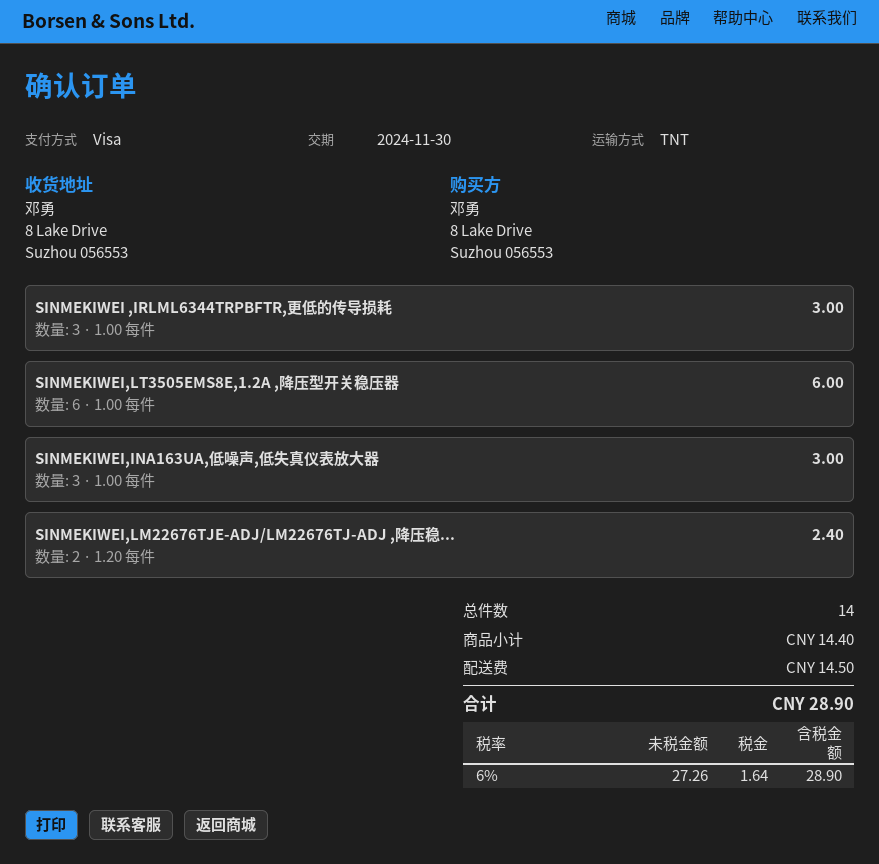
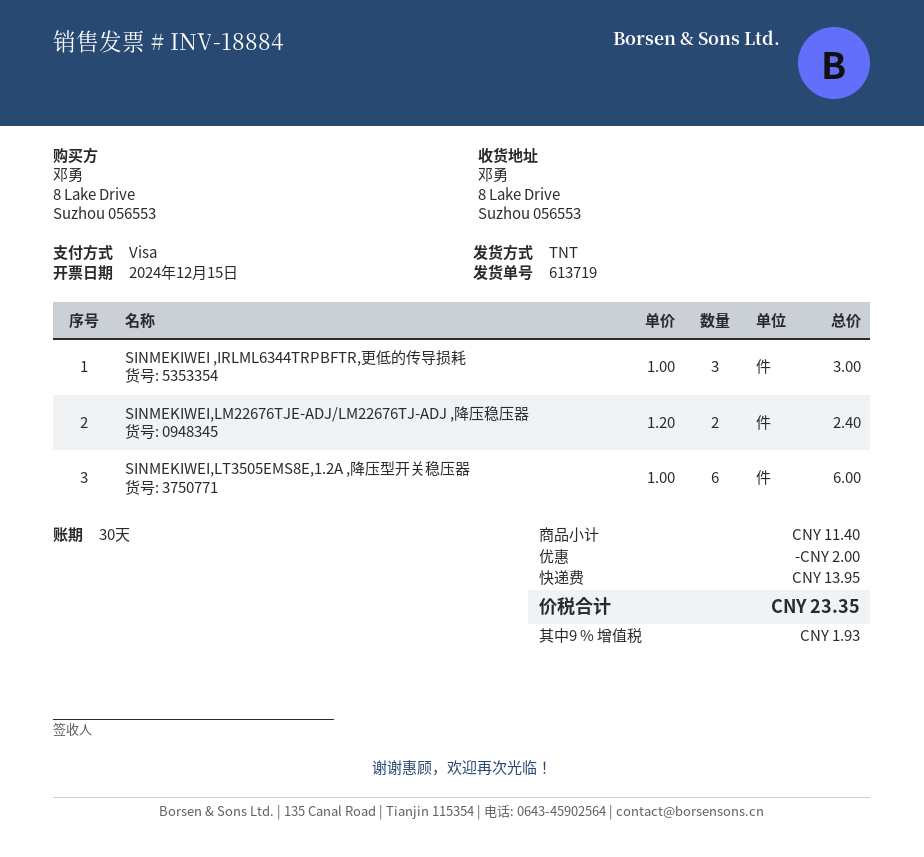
SINMEKIWEI,INA163UA,低噪声,低失真仪表放大器: 3 x 1.00 = 3.00 -> none
subtotal: 14.40 -> 11.40
discount: none -> 2.00
shipping: 14.50 -> 13.95
tax: 6% = 1.64 -> 9% = 1.93
total: 28.90 -> 23.35

